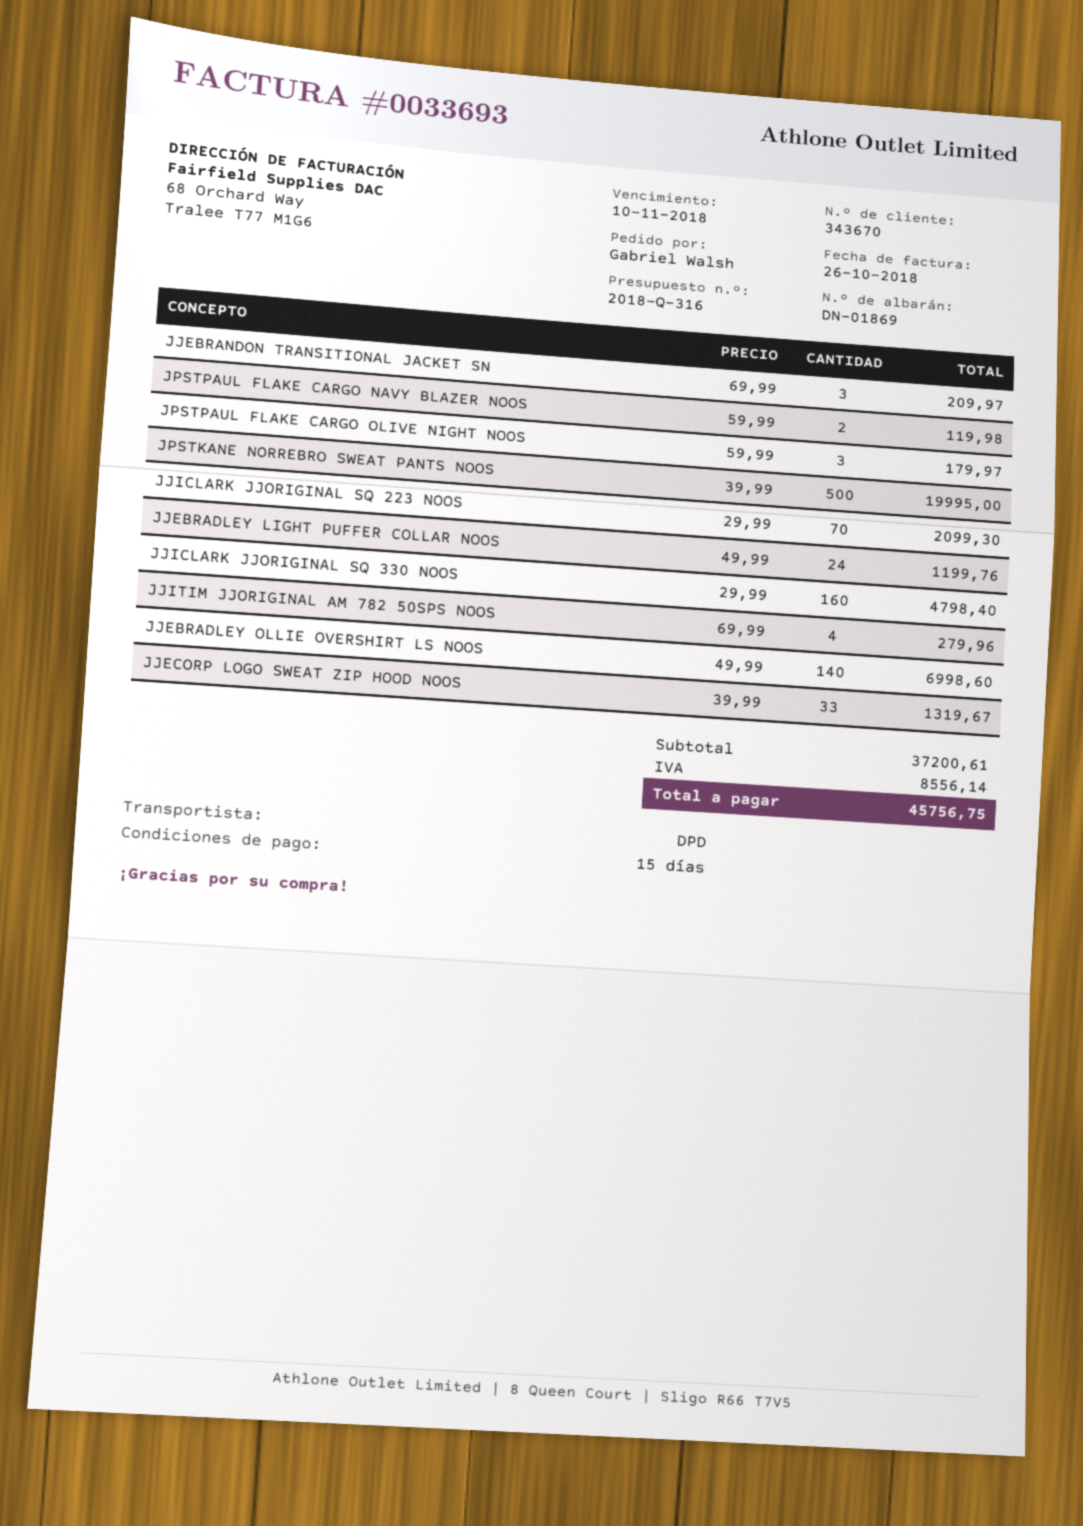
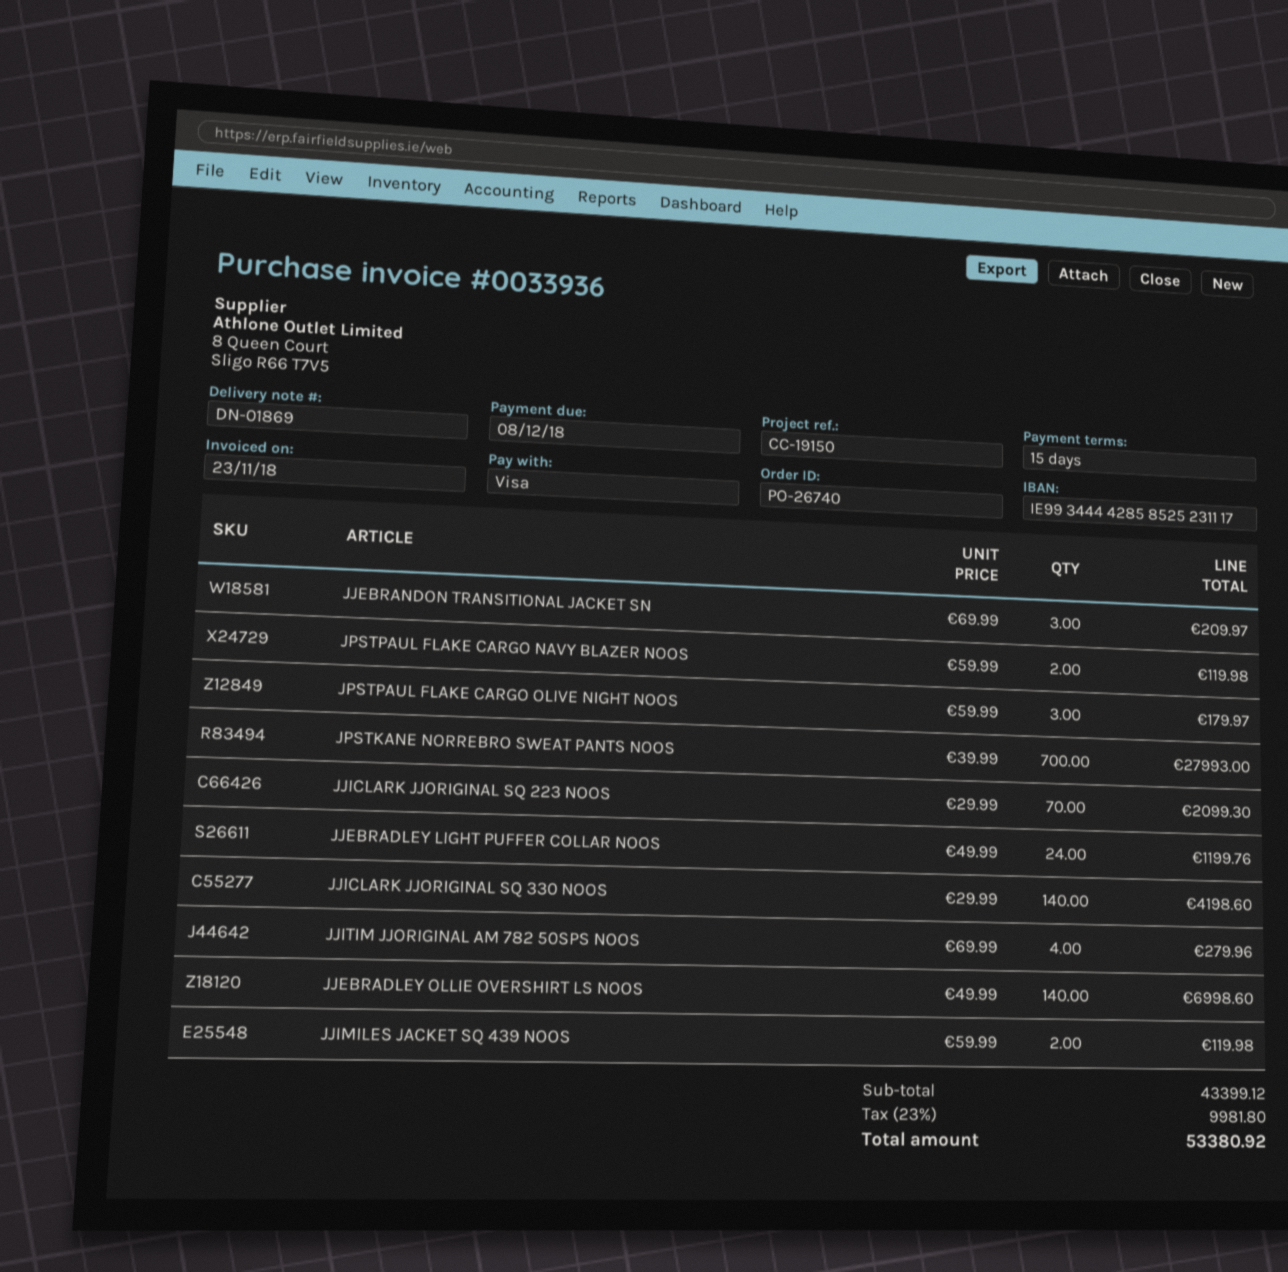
invoice number: 0033693 -> 0033936
invoice date: 2018-10-26 -> 2018-11-23
due date: 2018-11-10 -> 2018-12-08
JPSTKANE NORREBRO SWEAT PANTS NOOS: 500 x 39.99 = 19995.00 -> 700 x 39.99 = 27993.00
JJICLARK JJORIGINAL SQ 330 NOOS: 160 x 29.99 = 4798.40 -> 140 x 29.99 = 4198.60
JJECORP LOGO SWEAT ZIP HOOD NOOS: 33 x 39.99 = 1319.67 -> none
JJIMILES JACKET SQ 439 NOOS: none -> 2 x 59.99 = 119.98
subtotal: 37200.61 -> 43399.12
tax: 8556.14 -> 9981.80
total: 45756.75 -> 53380.92

